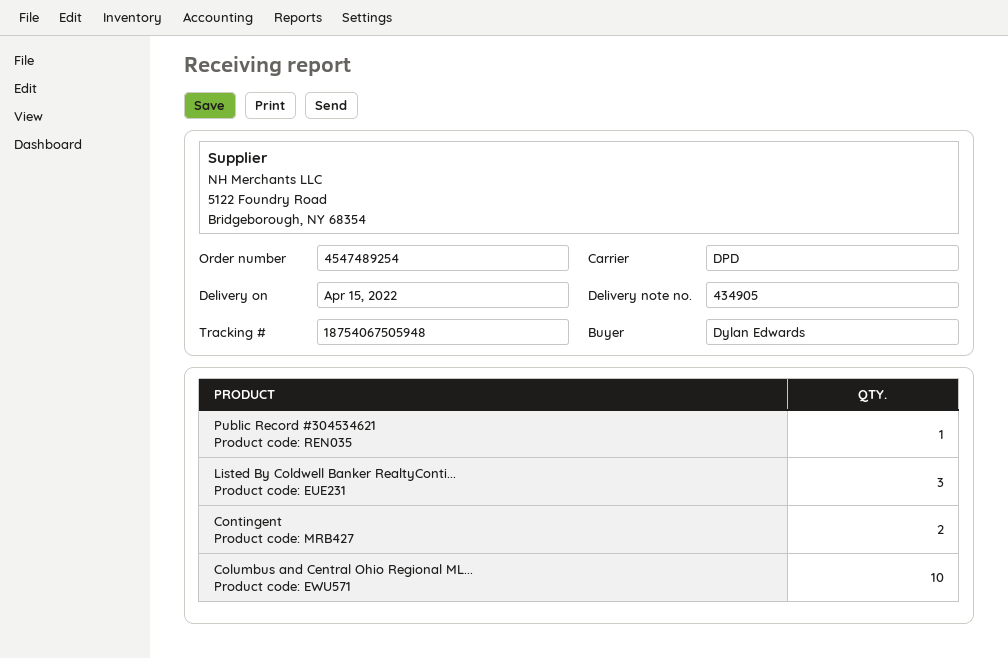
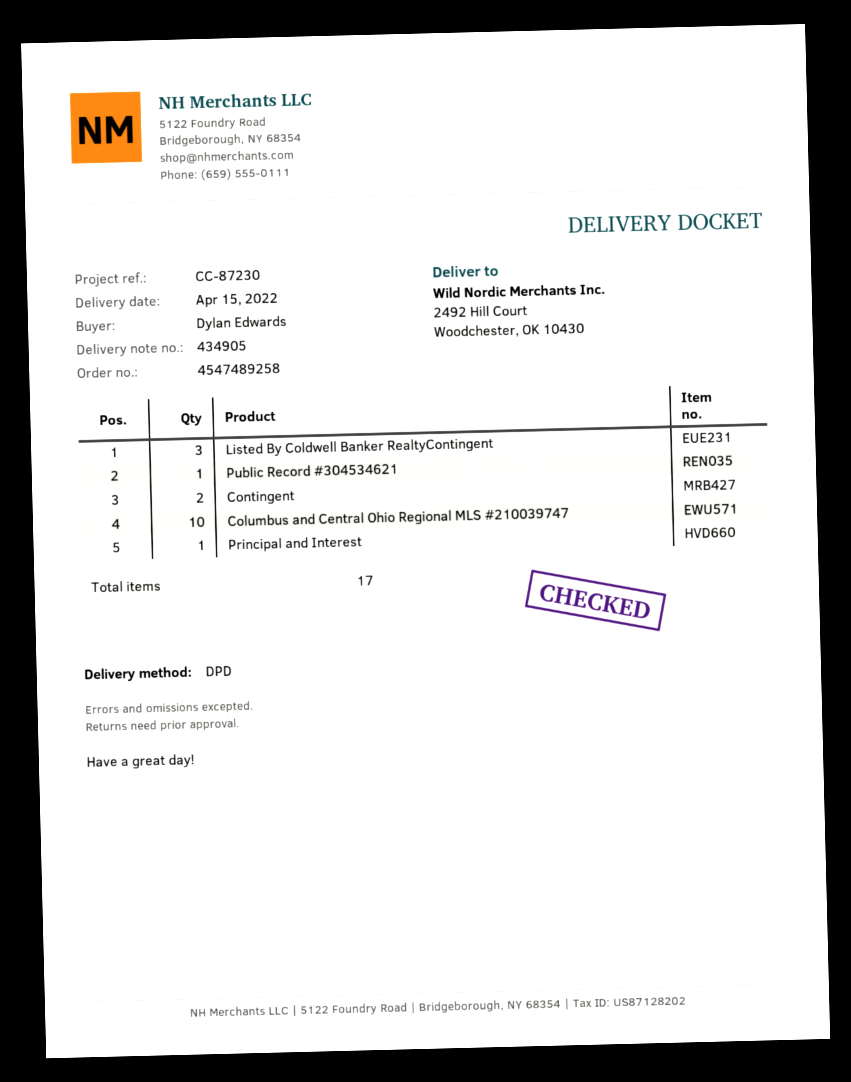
order number: 4547489254 -> 4547489258
Principal and Interest: none -> 1

